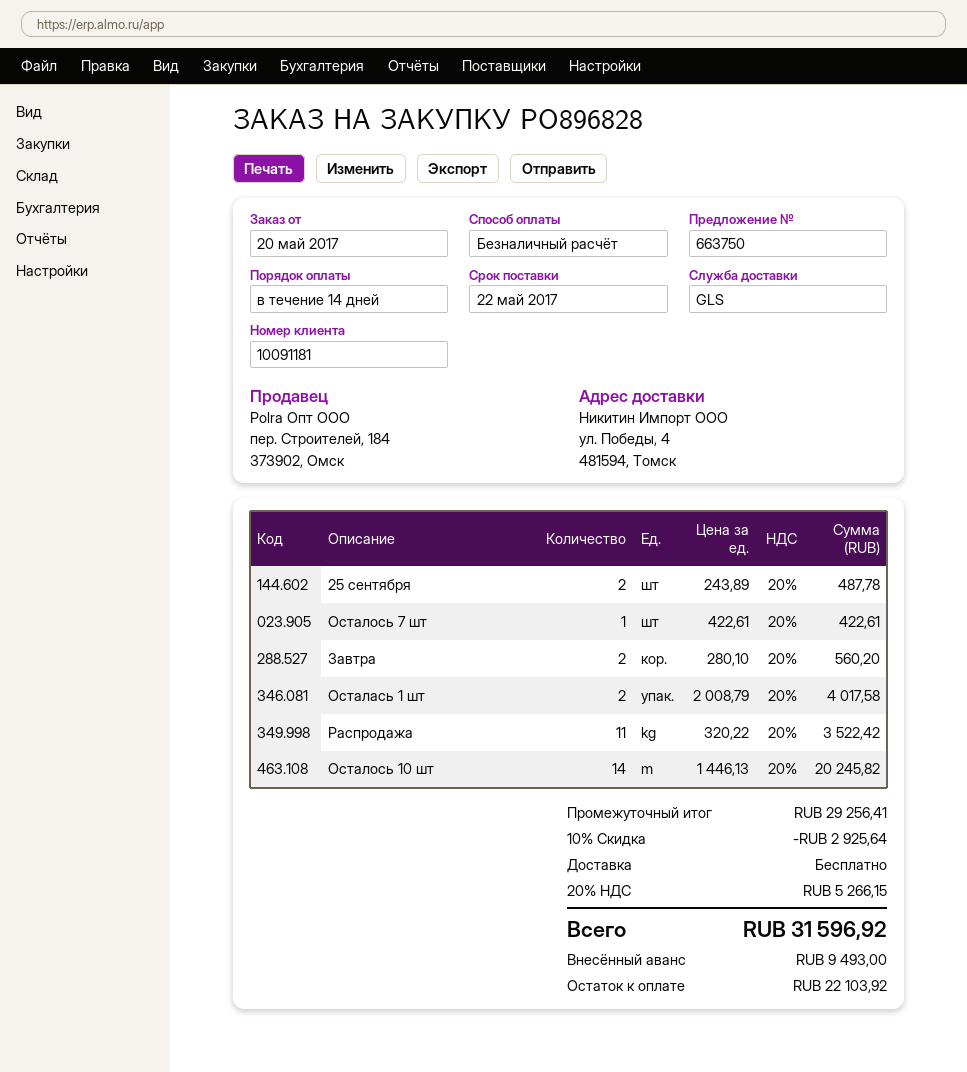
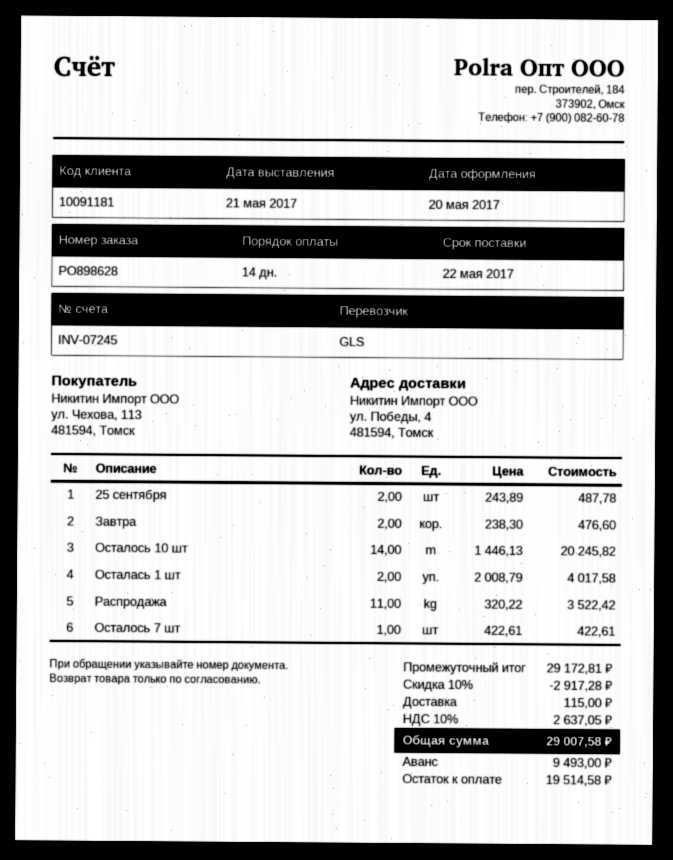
order number: PO896828 -> PO898628
Завтра: 2 x 280.10 = 560.20 -> 2 x 238.30 = 476.60
subtotal: 29256.41 -> 29172.81
discount: 10% = 2925.64 -> 10% = 2917.28
shipping: 0.00 -> 115.00
tax: 20% = 5266.15 -> 10% = 2637.05
total: 31596.92 -> 29007.58
balance: 22103.92 -> 19514.58

